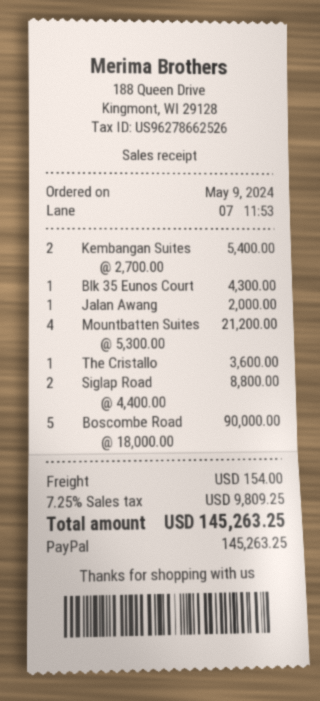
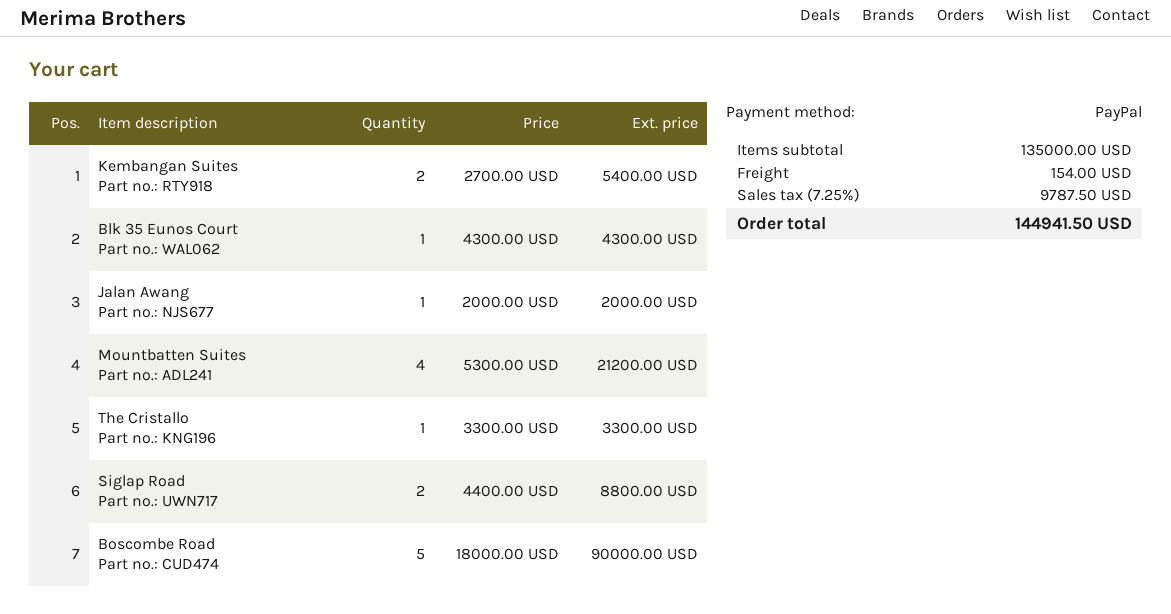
The Cristallo: 1 x 3600.00 = 3600.00 -> 1 x 3300.00 = 3300.00
tax: 7.25% = 9809.25 -> 7.25% = 9787.50
total: 145263.25 -> 144941.50

